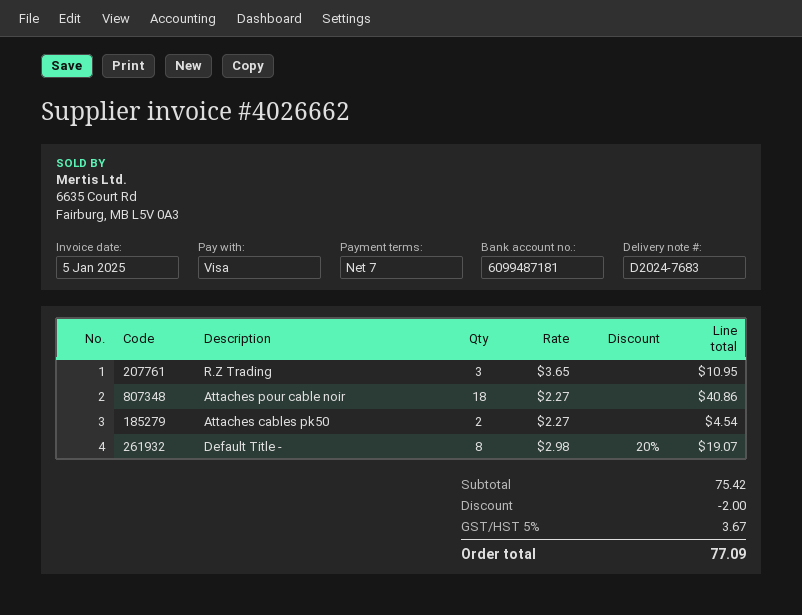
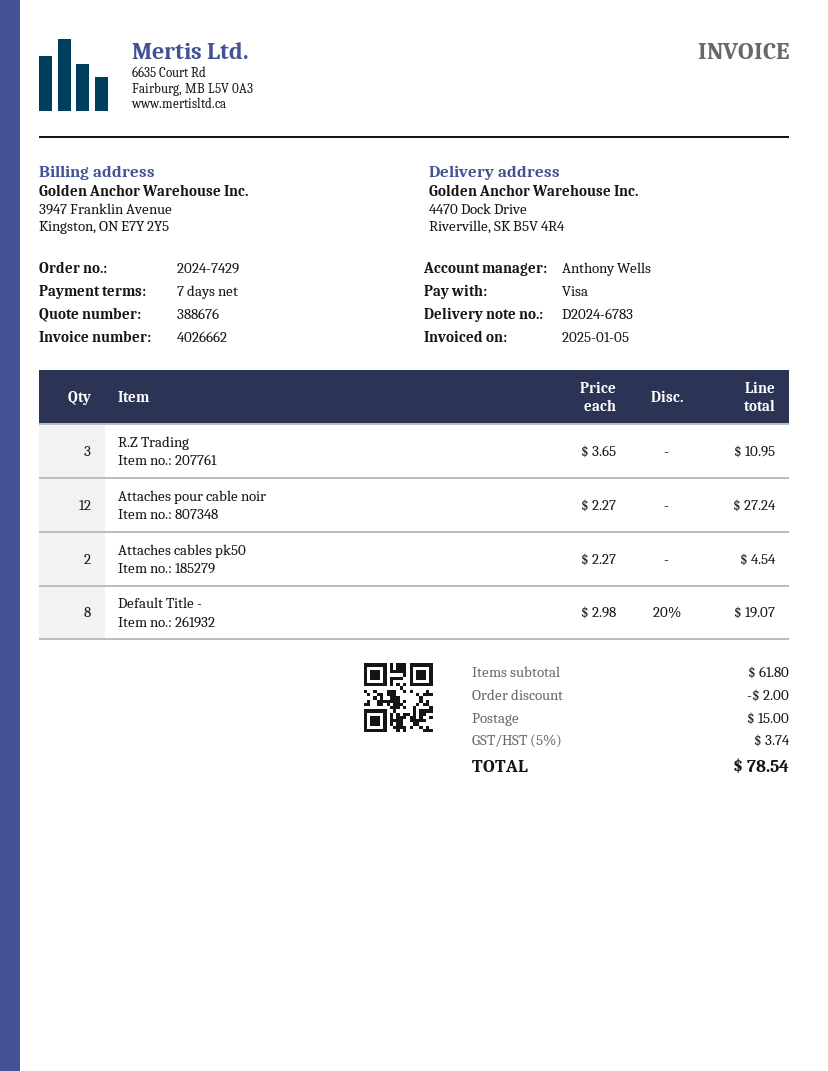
delivery note number: D2024-7683 -> D2024-6783
Attaches pour cable noir: 18 x 2.27 = 40.86 -> 12 x 2.27 = 27.24
subtotal: 75.42 -> 61.80
shipping: none -> 15.00
tax: 5% = 3.67 -> 5% = 3.74
total: 77.09 -> 78.54

